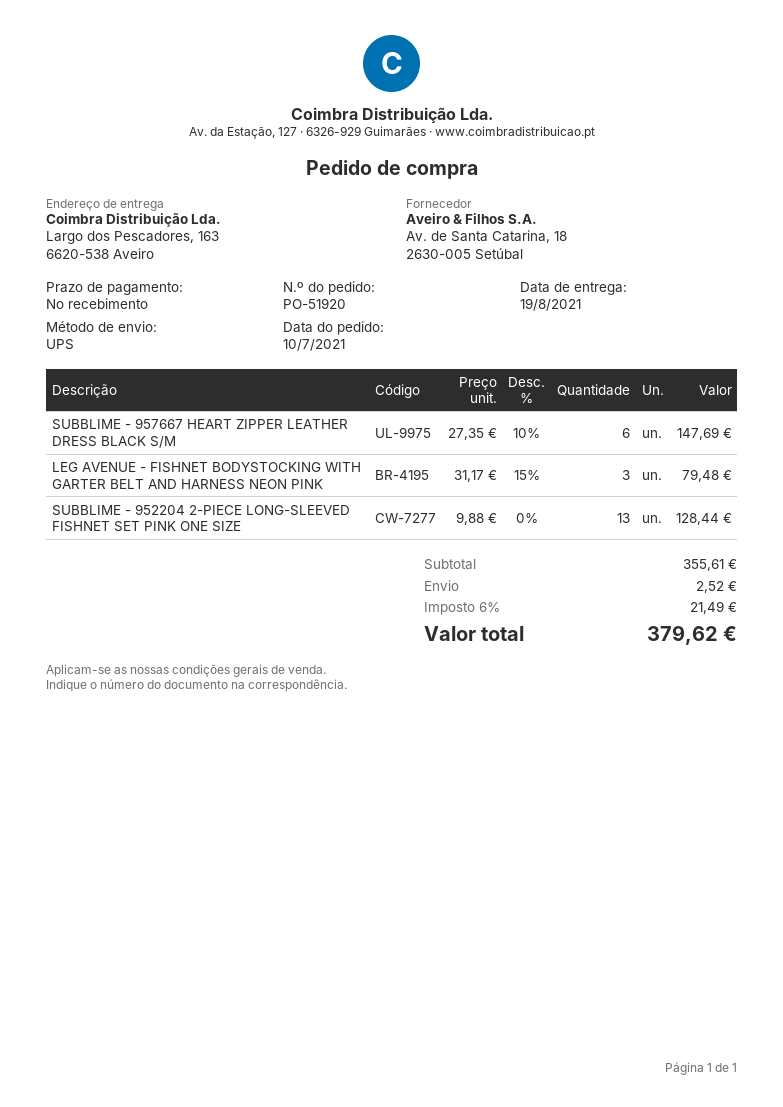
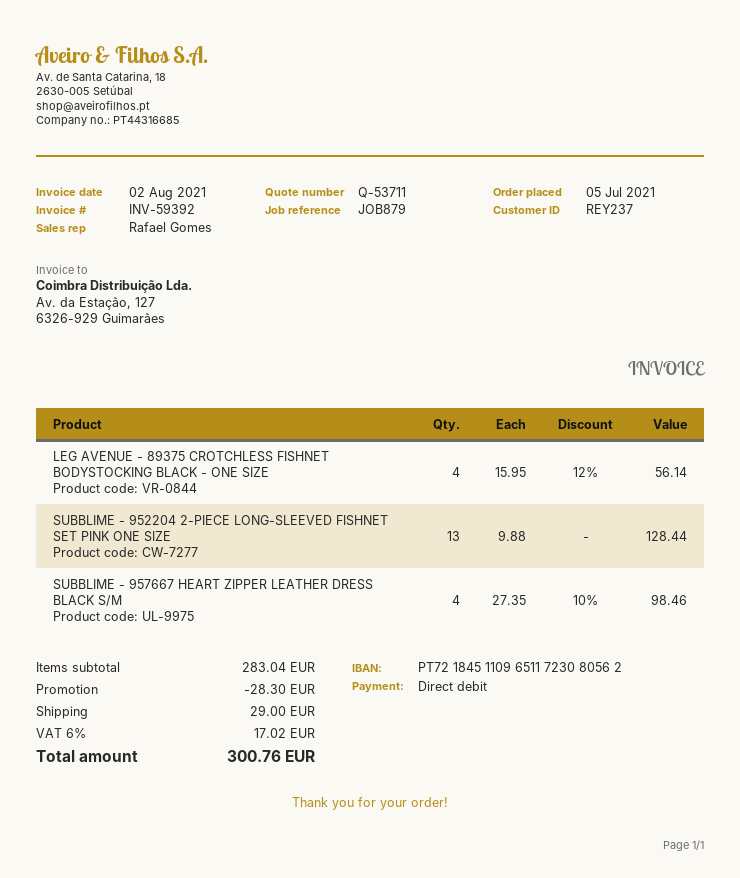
order date: 2021-07-10 -> 2021-07-05
SUBBLIME - 957667 HEART ZIPPER LEATHER DRESS BLACK S/M: 6 x 27.35 - 10% = 147.69 -> 4 x 27.35 - 10% = 98.46
LEG AVENUE - FISHNET BODYSTOCKING WITH GARTER BELT AND HARNESS NEON PINK: 3 x 31.17 - 15% = 79.48 -> none
LEG AVENUE - 89375 CROTCHLESS FISHNET BODYSTOCKING BLACK - ONE SIZE: none -> 4 x 15.95 - 12% = 56.14
subtotal: 355.61 -> 283.04
discount: none -> 28.30
shipping: 2.52 -> 29.00
tax: 6% = 21.49 -> 6% = 17.02
total: 379.62 -> 300.76

